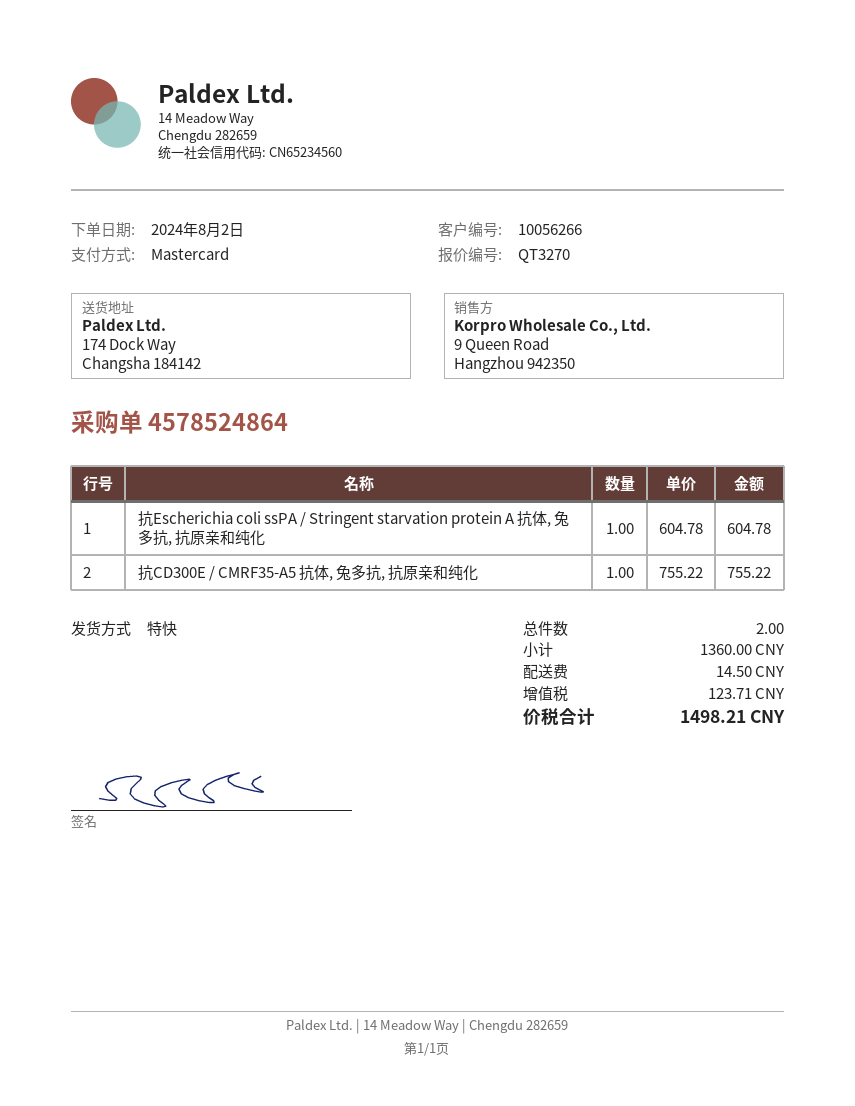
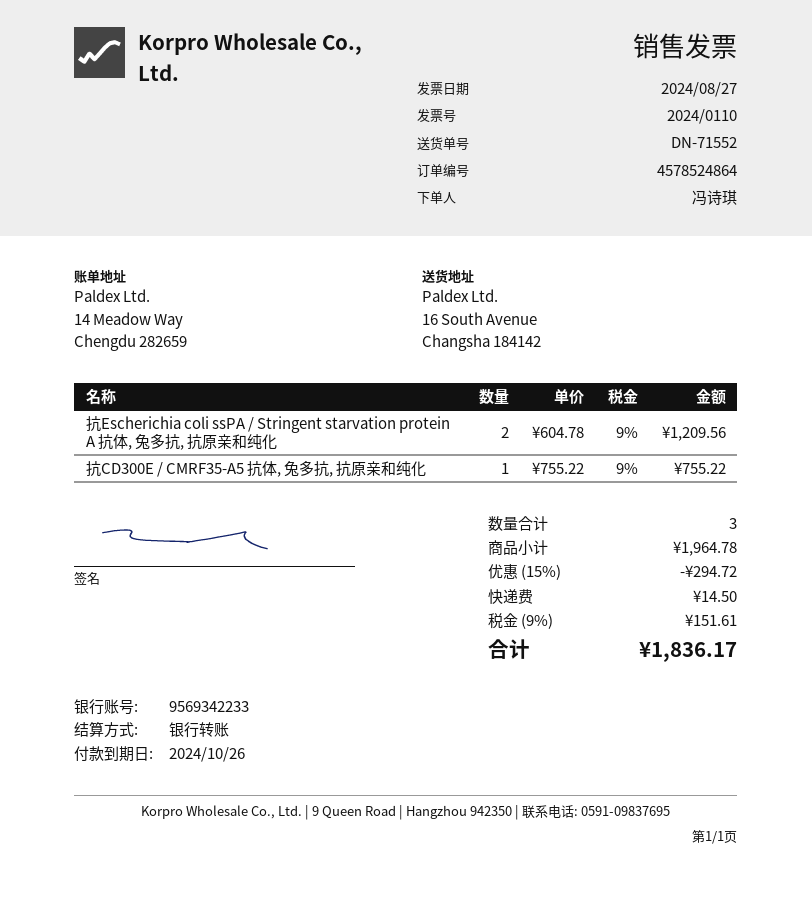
payment method: Mastercard -> bank transfer
ship to: 174 Dock Way, Changsha 184142 -> 16 South Avenue, Changsha 184142
抗Escherichia coli ssPA / Stringent starvation protein A 抗体, 兔多抗, 抗原亲和纯化: 1 x 604.78 = 604.78 -> 2 x 604.78 = 1209.56
total quantity: 2 -> 3
subtotal: 1360.00 -> 1964.78
discount: none -> 15% = 294.72
tax: 123.71 -> 151.61
total: 1498.21 -> 1836.17

